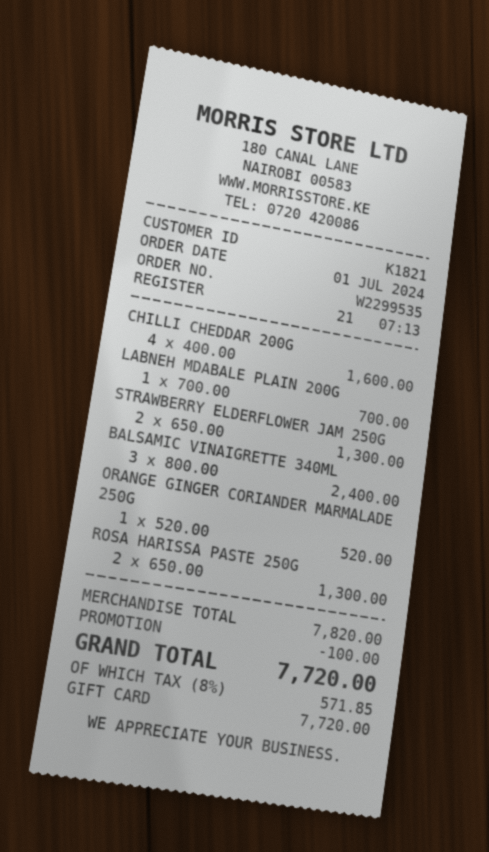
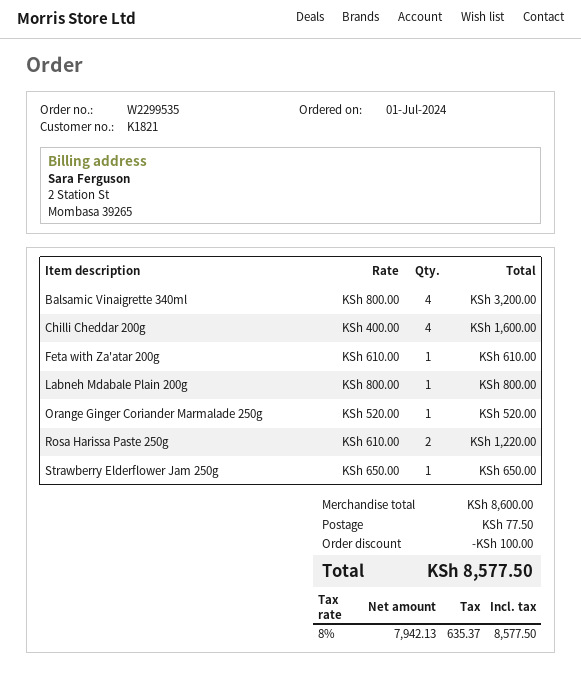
LABNEH MDABALE PLAIN 200G: 1 x 700.00 = 700.00 -> 1 x 800.00 = 800.00
STRAWBERRY ELDERFLOWER JAM 250G: 2 x 650.00 = 1300.00 -> 1 x 650.00 = 650.00
BALSAMIC VINAIGRETTE 340ML: 3 x 800.00 = 2400.00 -> 4 x 800.00 = 3200.00
ROSA HARISSA PASTE 250G: 2 x 650.00 = 1300.00 -> 2 x 610.00 = 1220.00
Feta with Za'atar 200g: none -> 1 x 610.00 = 610.00
subtotal: 7820.00 -> 8600.00
shipping: none -> 77.50
tax: 8% = 571.85 -> 8% = 635.37
total: 7720.00 -> 8577.50

